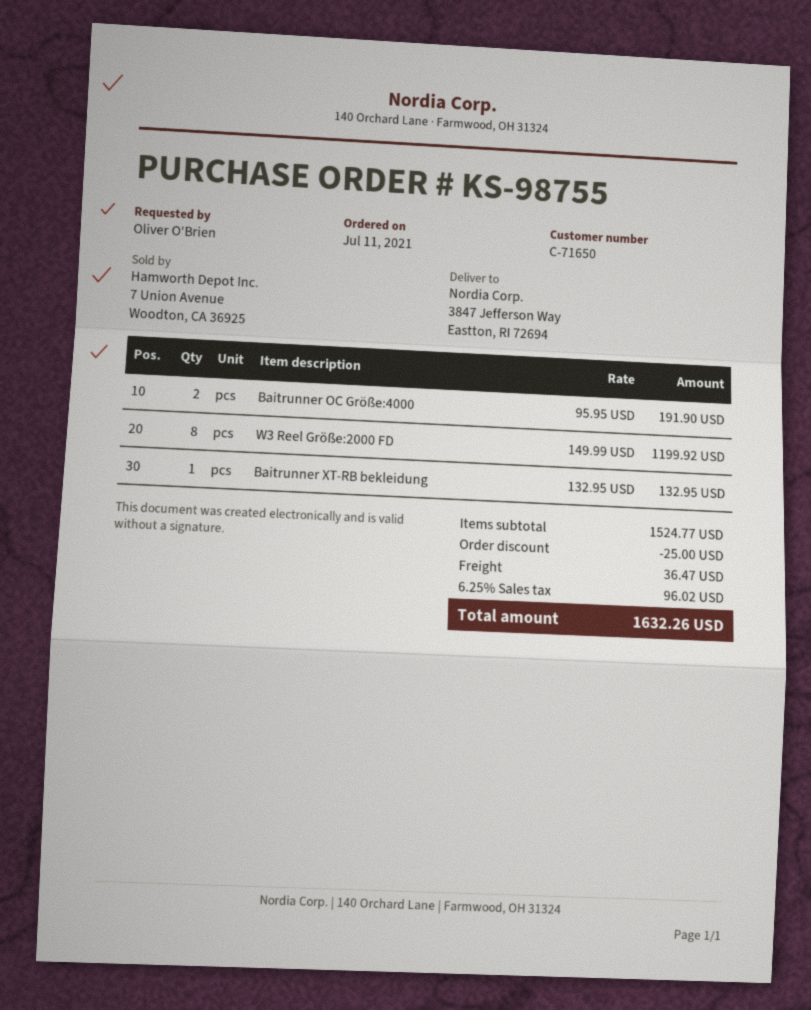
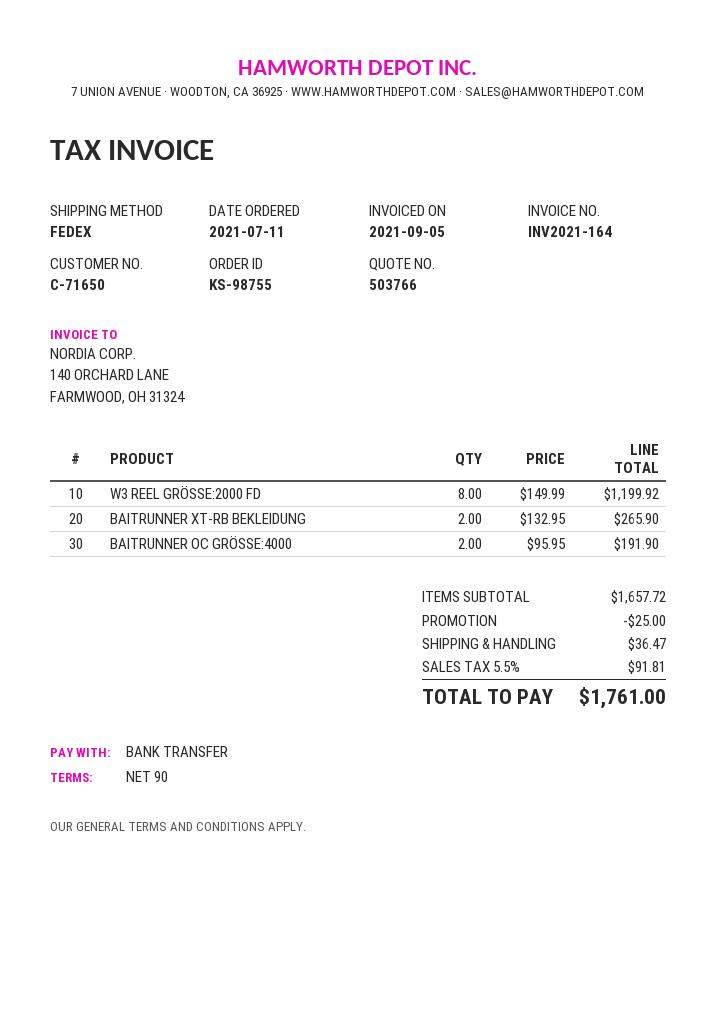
Baitrunner XT-RB bekleidung: 1 x 132.95 = 132.95 -> 2 x 132.95 = 265.90
subtotal: 1524.77 -> 1657.72
tax: 6.25% = 96.02 -> 5.5% = 91.81
total: 1632.26 -> 1761.00

